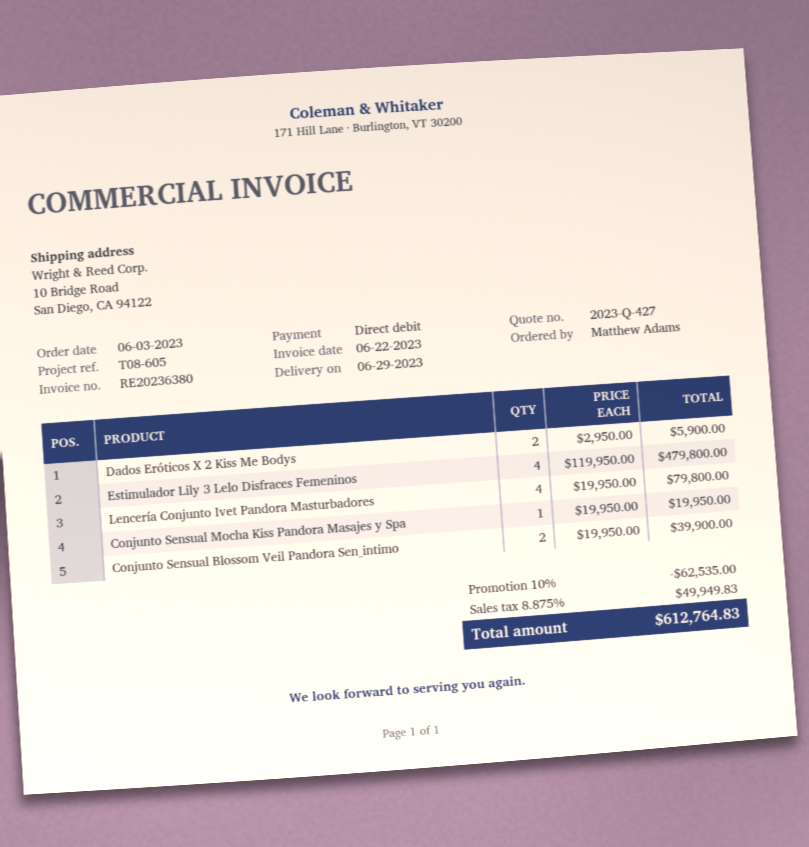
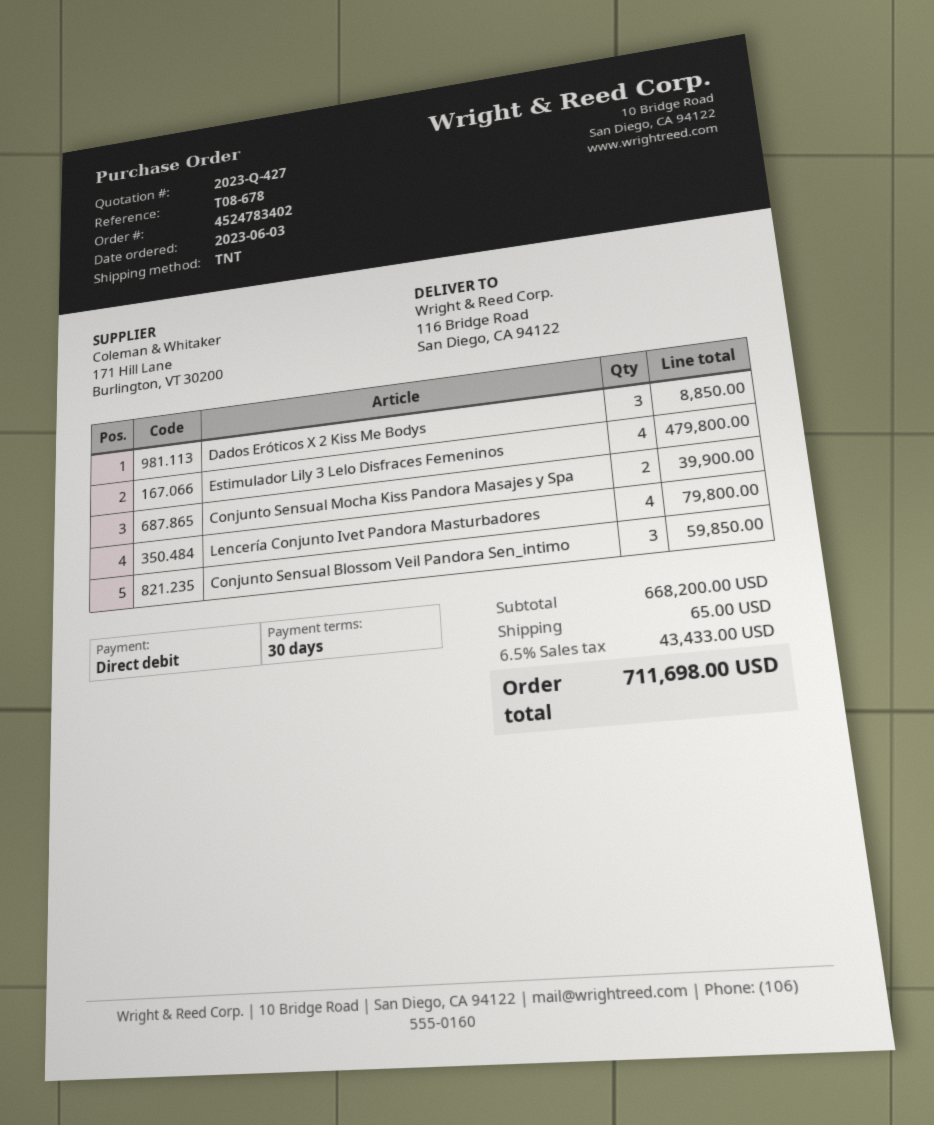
reference: T08-605 -> T08-678
ship to: 10 Bridge Road, San Diego, CA 94122 -> 116 Bridge Road, San Diego, CA 94122
Dados Eróticos X 2 Kiss Me Bodys: 2 for 5900.00 -> 3 for 8850.00
Conjunto Sensual Mocha Kiss Pandora Masajes y Spa: 1 for 19950.00 -> 2 for 39900.00
Conjunto Sensual Blossom Veil Pandora Sen_intimo: 2 for 39900.00 -> 3 for 59850.00
discount: 10% = 62535.00 -> none
shipping: none -> 65.00
tax: 8.875% = 49949.83 -> 6.5% = 43433.00
total: 612764.83 -> 711698.00

